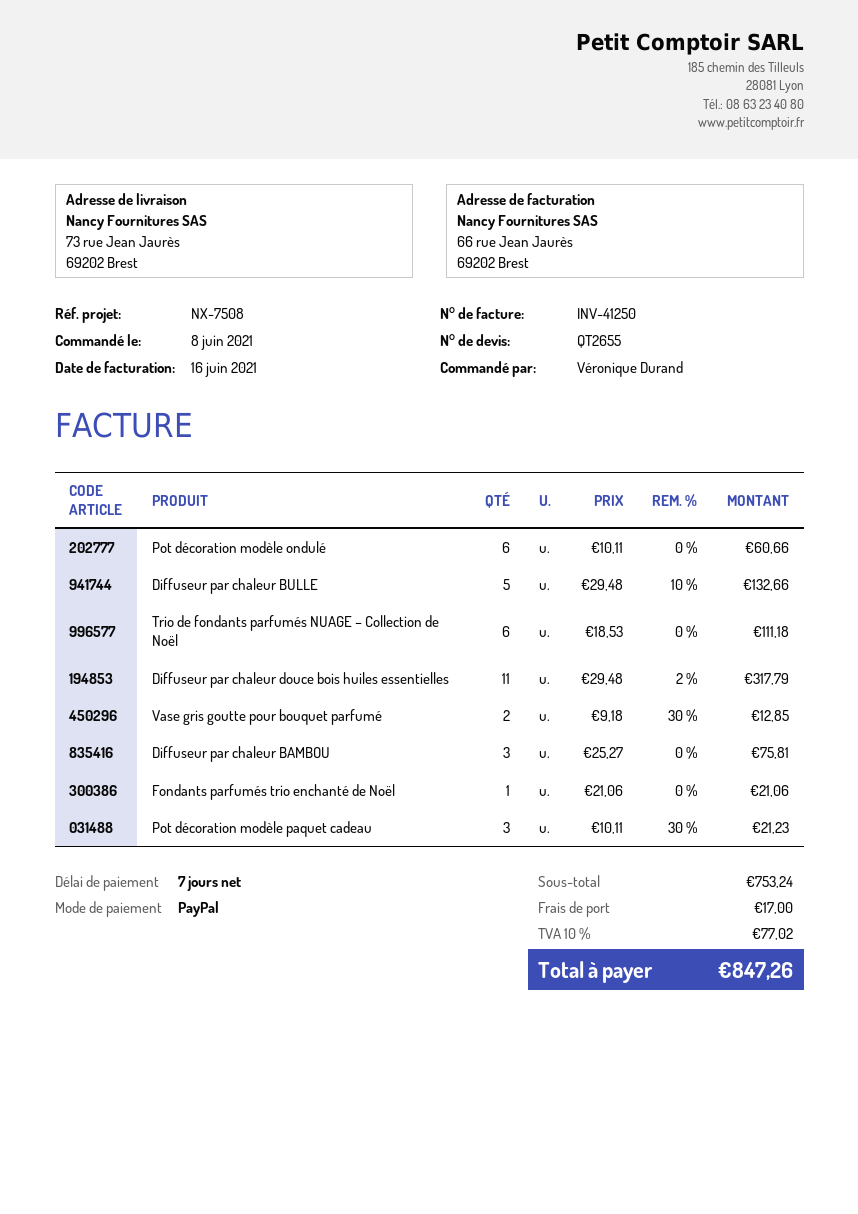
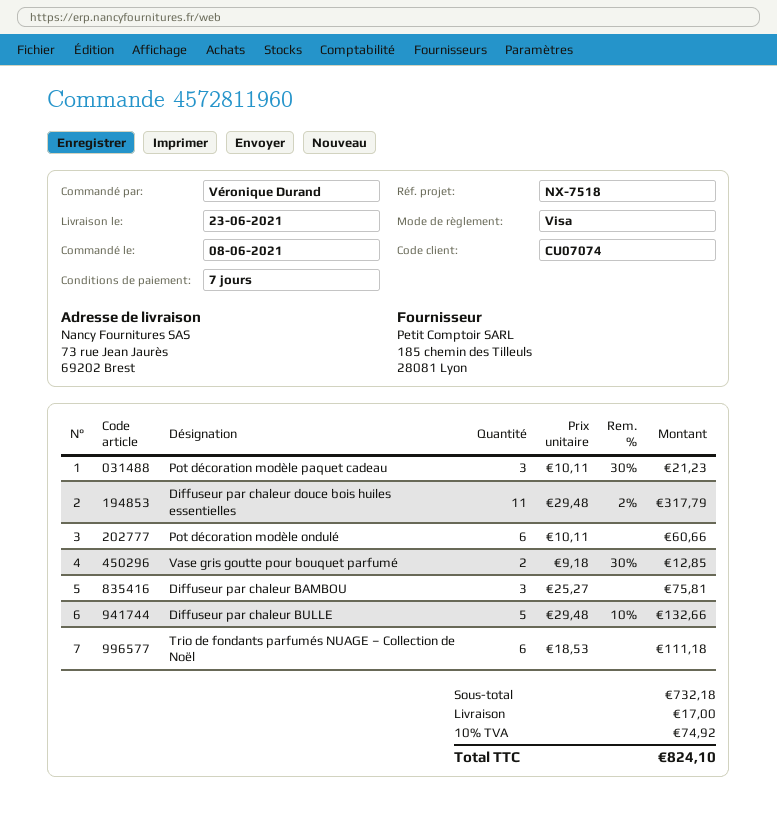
reference: NX-7508 -> NX-7518
payment method: PayPal -> Visa
Fondants parfumés trio enchanté de Noël: 1 x 21.06 = 21.06 -> none
subtotal: 753.24 -> 732.18
tax: 10% = 77.02 -> 10% = 74.92
total: 847.26 -> 824.10

